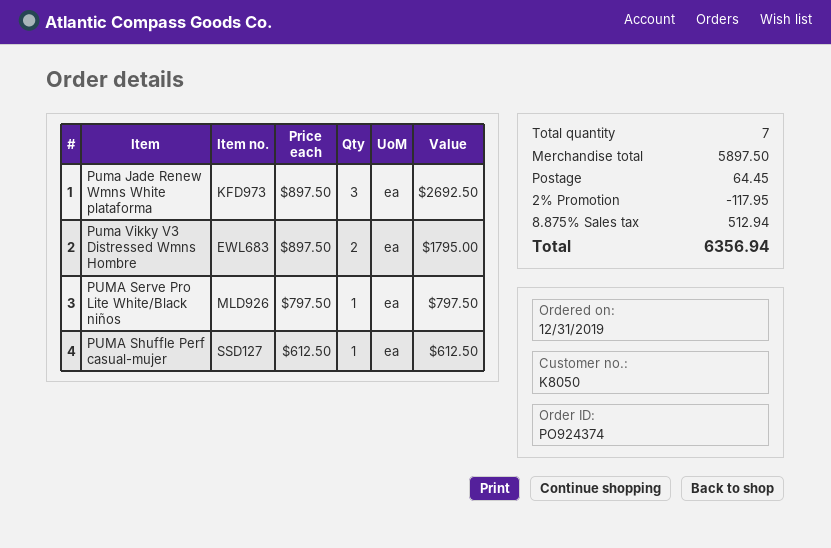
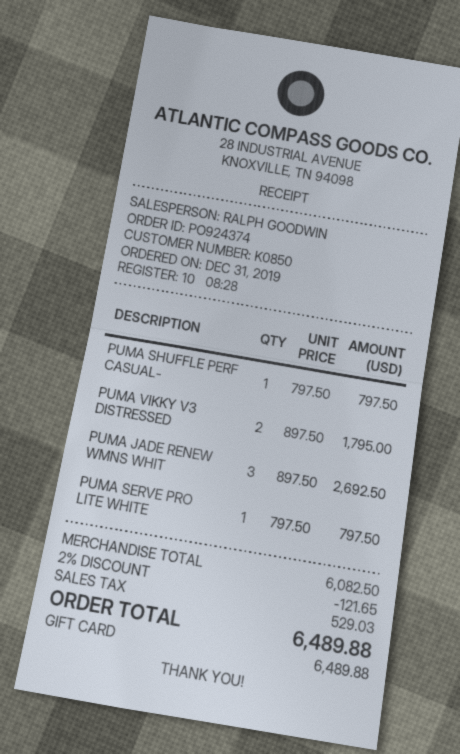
customer number: K8050 -> K0850
PUMA Shuffle Perf casual-mujer: 1 x 612.50 = 612.50 -> 1 x 797.50 = 797.50
subtotal: 5897.50 -> 6082.50
discount: 2% = 117.95 -> 2% = 121.65
shipping: 64.45 -> none
tax: 512.94 -> 529.03
total: 6356.94 -> 6489.88

